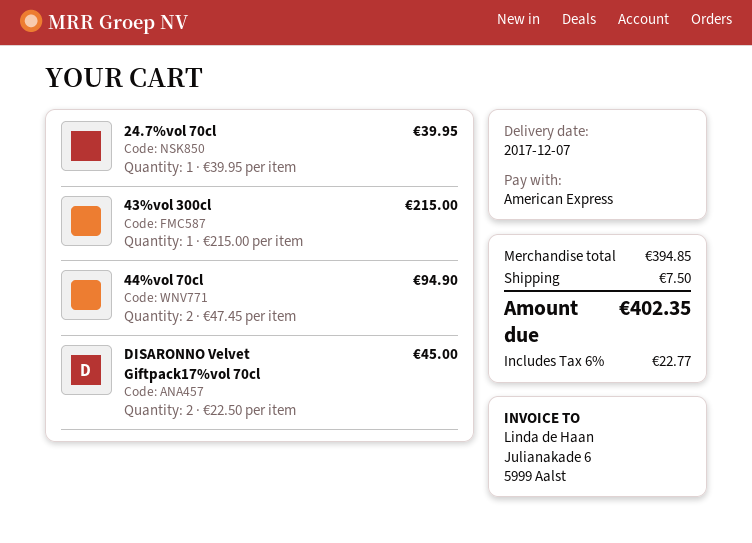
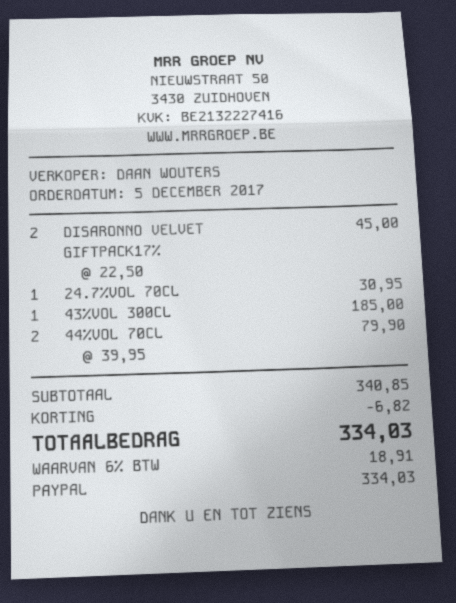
payment method: American Express -> PayPal
24.7%vol 70cl: 1 x 39.95 = 39.95 -> 1 x 30.95 = 30.95
43%vol 300cl: 1 x 215.00 = 215.00 -> 1 x 185.00 = 185.00
44%vol 70cl: 2 x 47.45 = 94.90 -> 2 x 39.95 = 79.90
subtotal: 394.85 -> 340.85
discount: none -> 6.82
shipping: 7.50 -> none
tax: 6% = 22.77 -> 6% = 18.91
total: 402.35 -> 334.03

